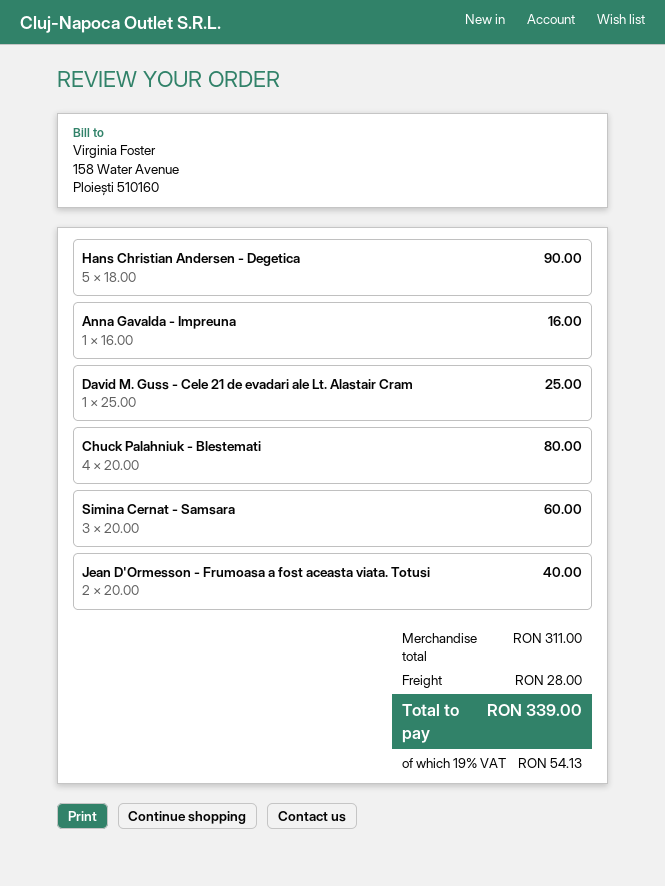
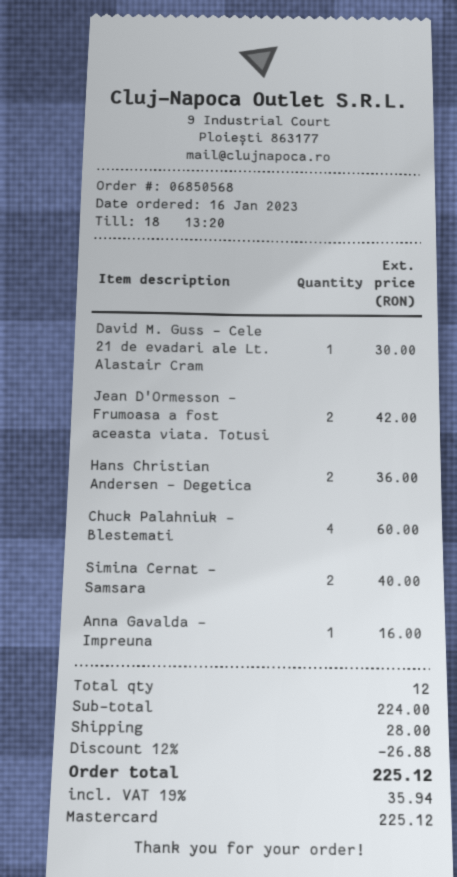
Hans Christian Andersen - Degetica: 5 for 90.00 -> 2 for 36.00
David M. Guss - Cele 21 de evadari ale Lt. Alastair Cram: 1 for 25.00 -> 1 for 30.00
Chuck Palahniuk - Blestemati: 4 for 80.00 -> 4 for 60.00
Simina Cernat - Samsara: 3 for 60.00 -> 2 for 40.00
Jean D'Ormesson - Frumoasa a fost aceasta viata. Totusi: 2 for 40.00 -> 2 for 42.00
subtotal: 311.00 -> 224.00
discount: none -> 12% = 26.88
tax: 19% = 54.13 -> 19% = 35.94
total: 339.00 -> 225.12

